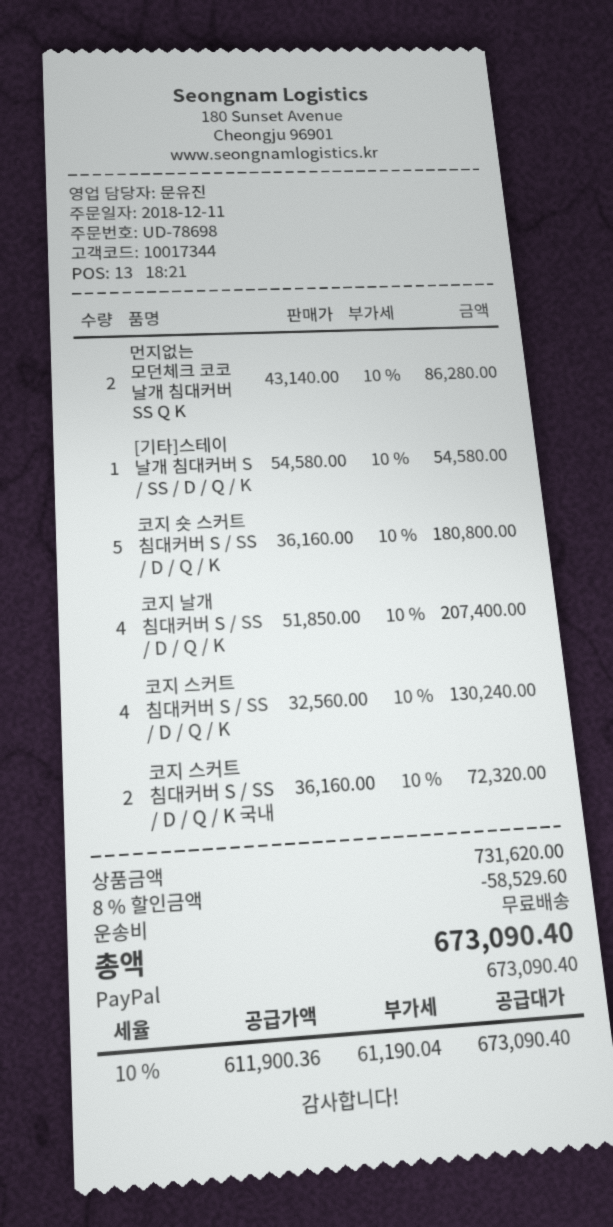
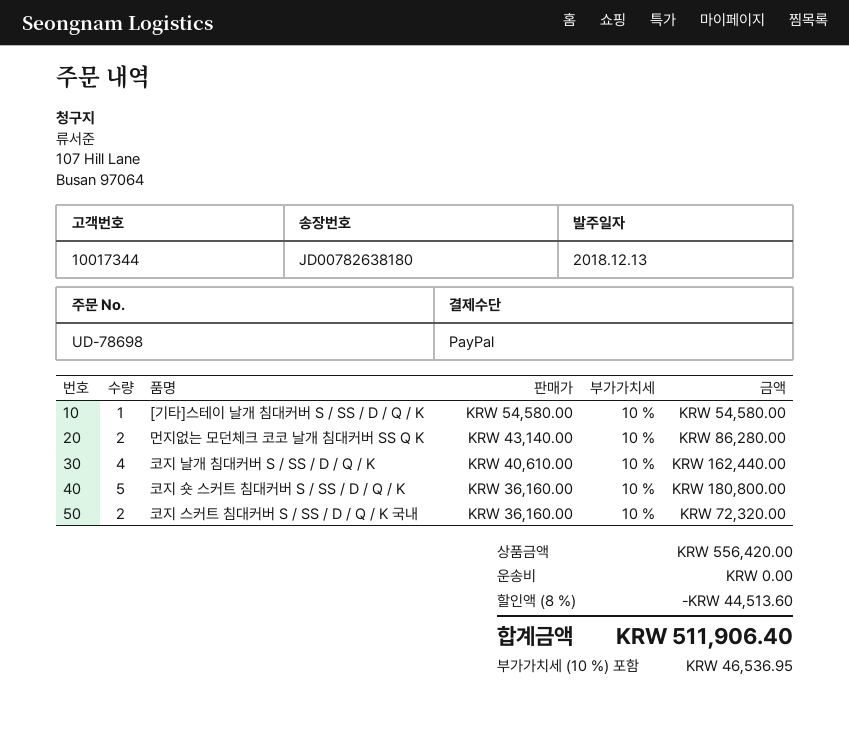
order date: 2018-12-11 -> 2018-12-13
코지 날개 침대커버 S / SS / D / Q / K: 4 x 51850.00 = 207400.00 -> 4 x 40610.00 = 162440.00
코지 스커트 침대커버 S / SS / D / Q / K: 4 x 32560.00 = 130240.00 -> none
subtotal: 731620.00 -> 556420.00
discount: 8% = 58529.60 -> 8% = 44513.60
tax: 10% = 61190.04 -> 10% = 46536.95
total: 673090.40 -> 511906.40

